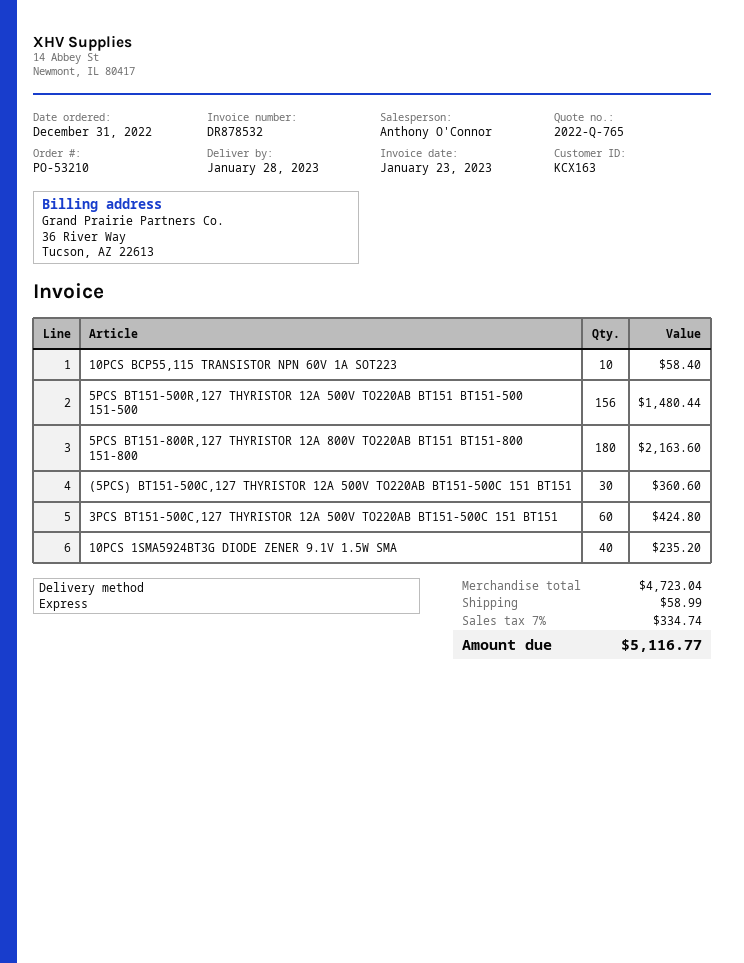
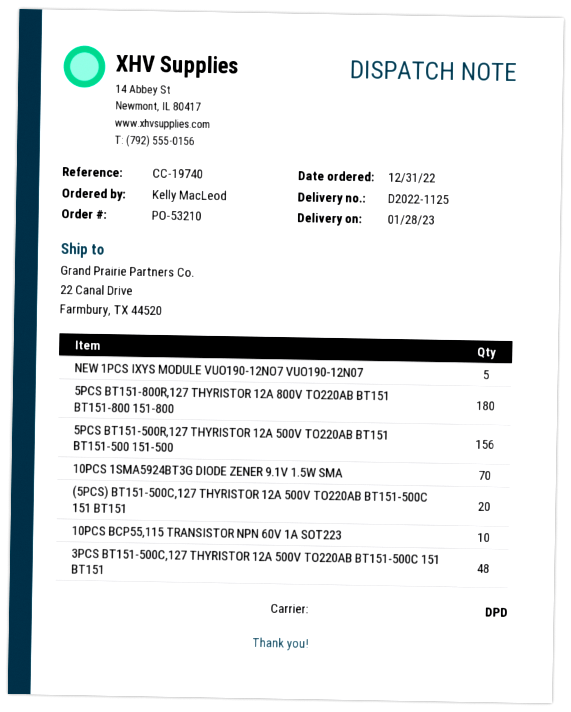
shipping method: express -> DPD
(5PCS) BT151-500C,127 THYRISTOR 12A 500V TO220AB BT151-500C 151 BT151: 30 -> 20
3PCS BT151-500C,127 THYRISTOR 12A 500V TO220AB BT151-500C 151 BT151: 60 -> 48
10PCS 1SMA5924BT3G DIODE ZENER 9.1V 1.5W SMA: 40 -> 70
NEW 1PCS IXYS MODULE VUO190-12NO7 VUO190-12N07: none -> 5

